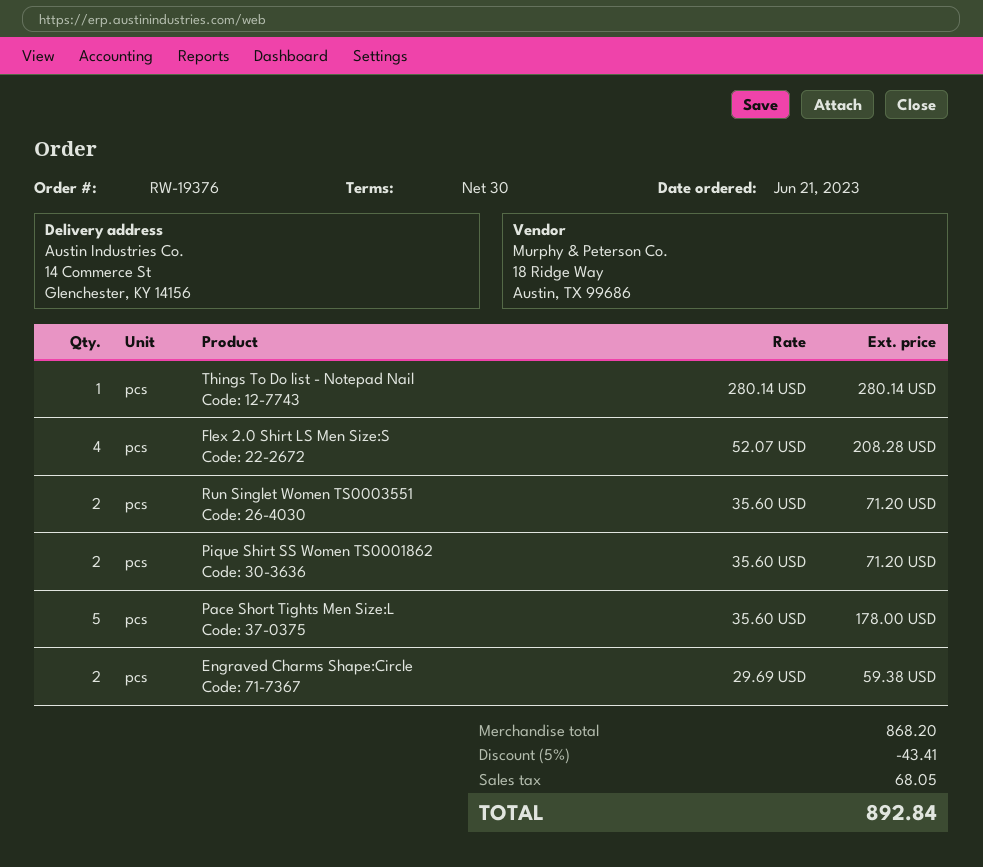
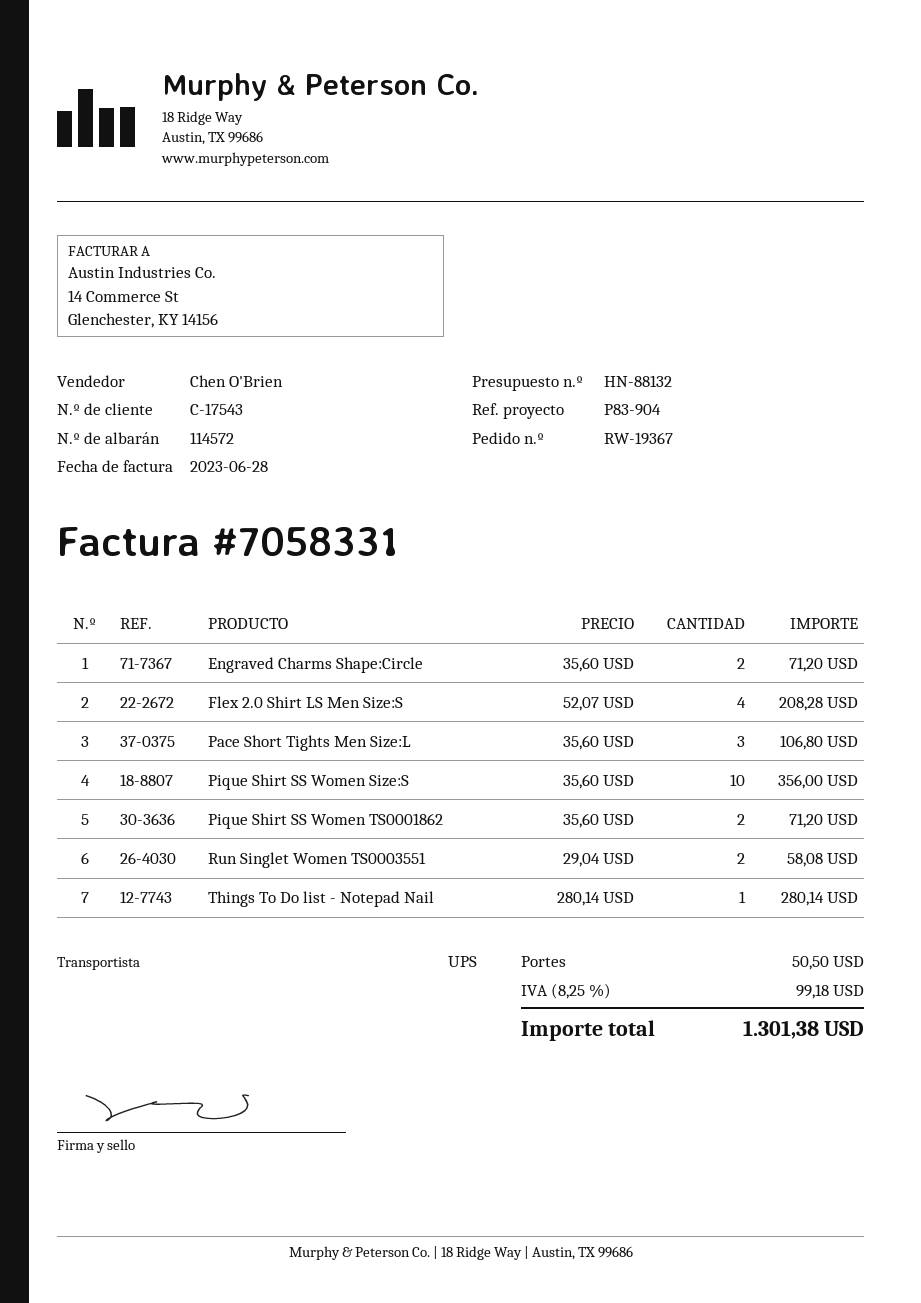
order number: RW-19376 -> RW-19367
Run Singlet Women TS0003551: 2 x 35.60 = 71.20 -> 2 x 29.04 = 58.08
Pace Short Tights Men Size:L: 5 x 35.60 = 178.00 -> 3 x 35.60 = 106.80
Engraved Charms Shape:Circle: 2 x 29.69 = 59.38 -> 2 x 35.60 = 71.20
Pique Shirt SS Women Size:S: none -> 10 x 35.60 = 356.00
discount: 5% = 43.41 -> none
shipping: none -> 50.50
tax: 68.05 -> 99.18
total: 892.84 -> 1301.38

